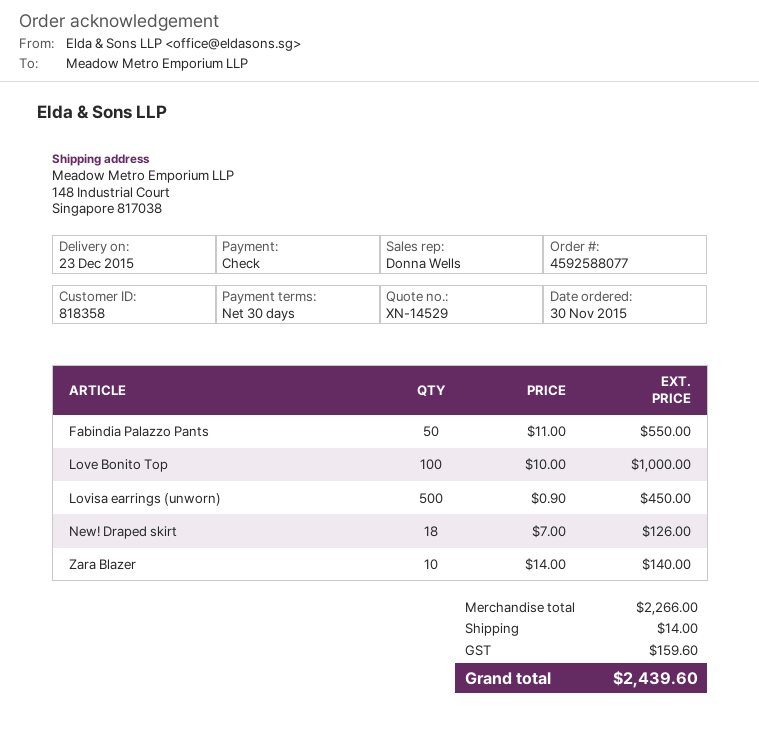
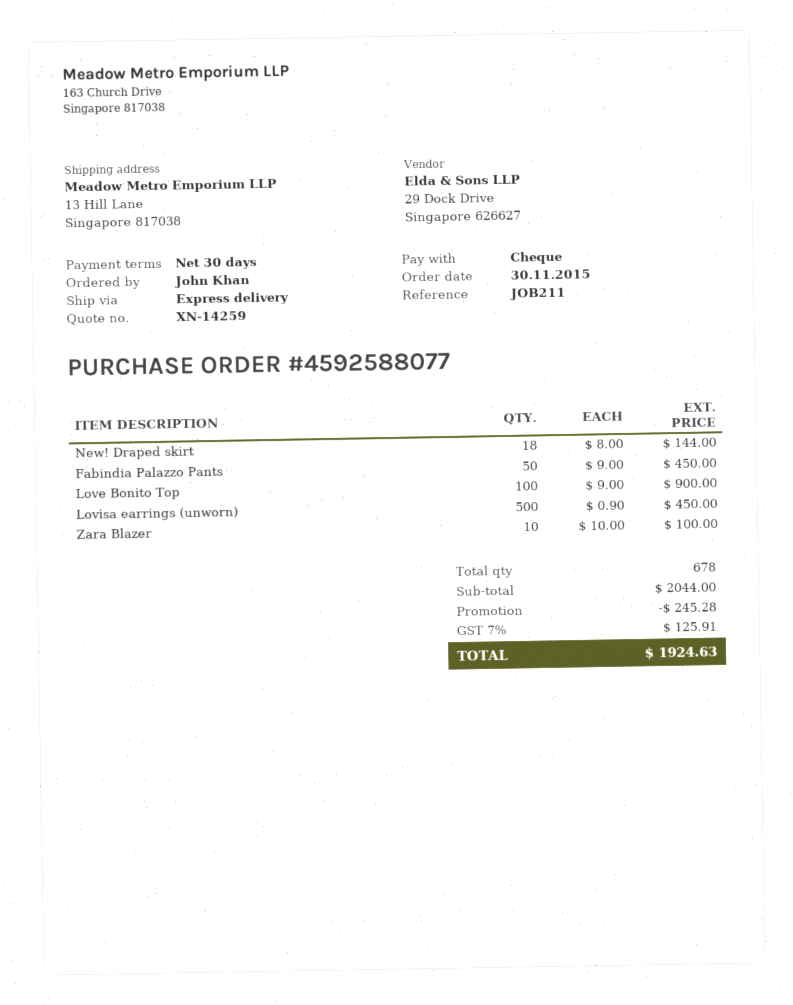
quote number: XN-14529 -> XN-14259
ship to: 148 Industrial Court, Singapore 817038 -> 13 Hill Lane, Singapore 817038
Fabindia Palazzo Pants: 50 x 11.00 = 550.00 -> 50 x 9.00 = 450.00
Love Bonito Top: 100 x 10.00 = 1000.00 -> 100 x 9.00 = 900.00
New! Draped skirt: 18 x 7.00 = 126.00 -> 18 x 8.00 = 144.00
Zara Blazer: 10 x 14.00 = 140.00 -> 10 x 10.00 = 100.00
subtotal: 2266.00 -> 2044.00
discount: none -> 245.28
shipping: 14.00 -> none
tax: 159.60 -> 125.91
total: 2439.60 -> 1924.63

